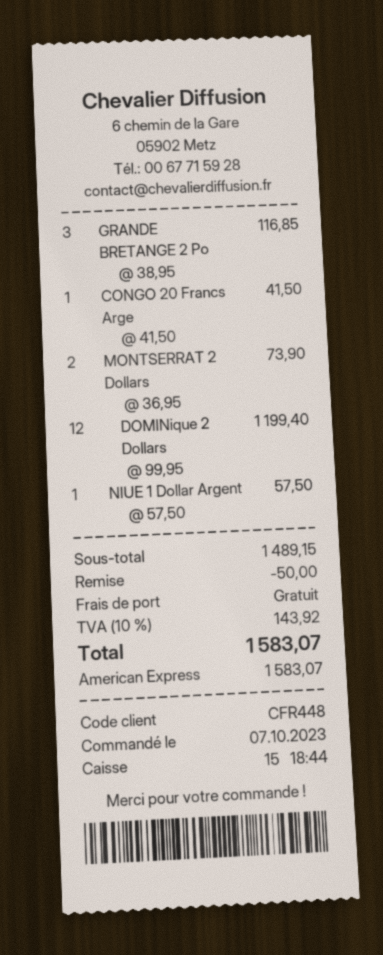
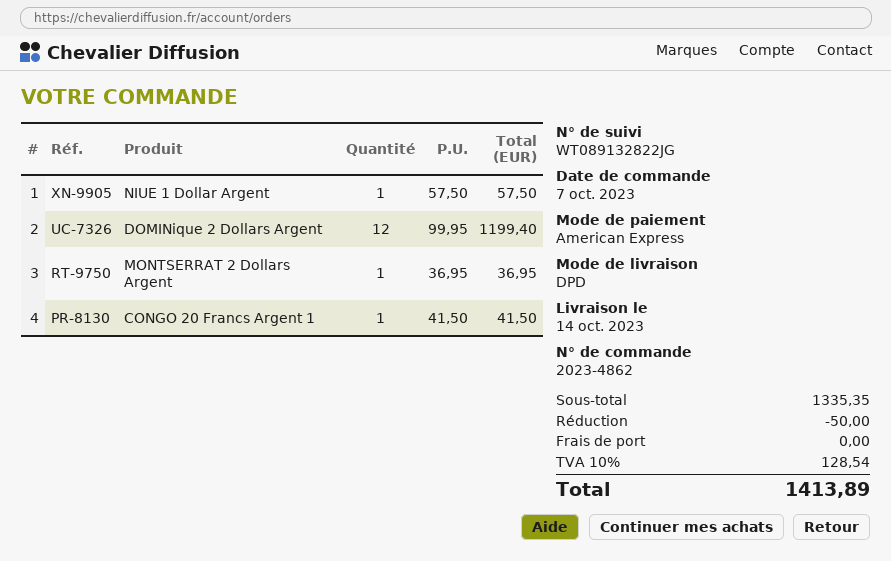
GRANDE BRETANGE 2 Po: 3 x 38.95 = 116.85 -> none
MONTSERRAT 2 Dollars: 2 x 36.95 = 73.90 -> 1 x 36.95 = 36.95
subtotal: 1489.15 -> 1335.35
tax: 10% = 143.92 -> 10% = 128.54
total: 1583.07 -> 1413.89

